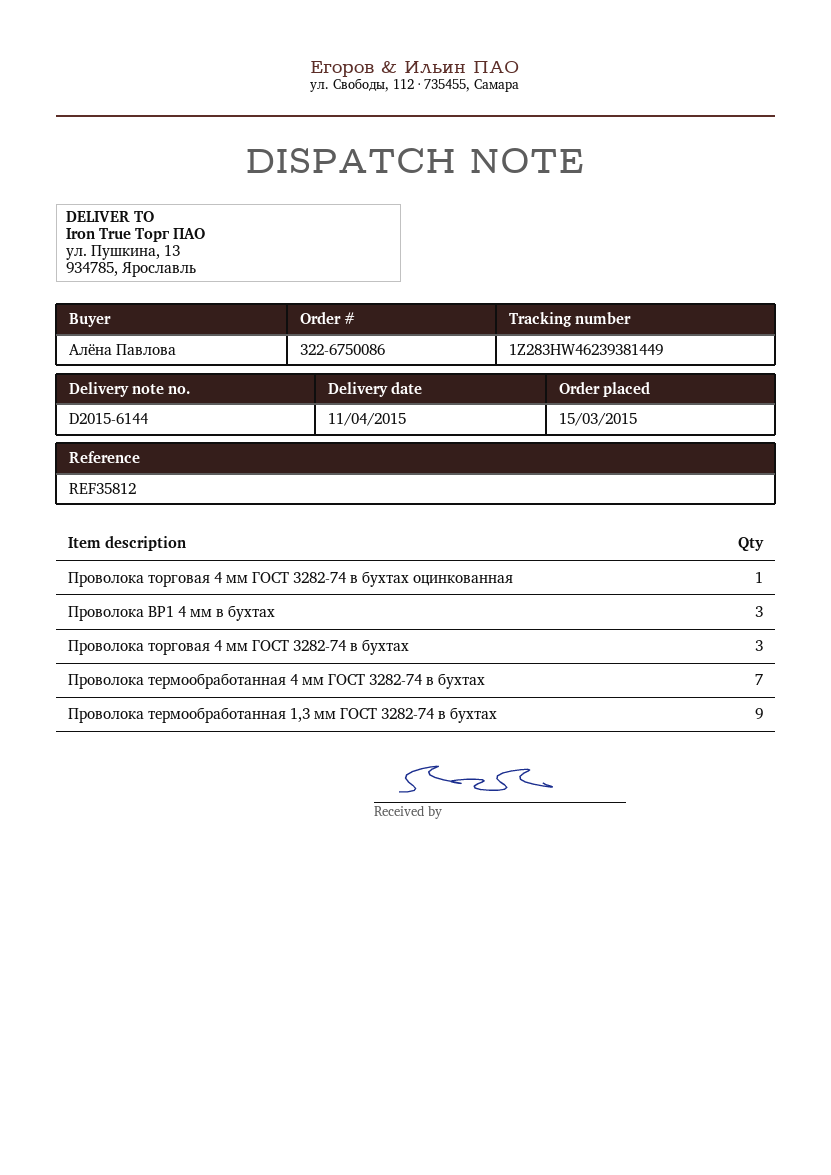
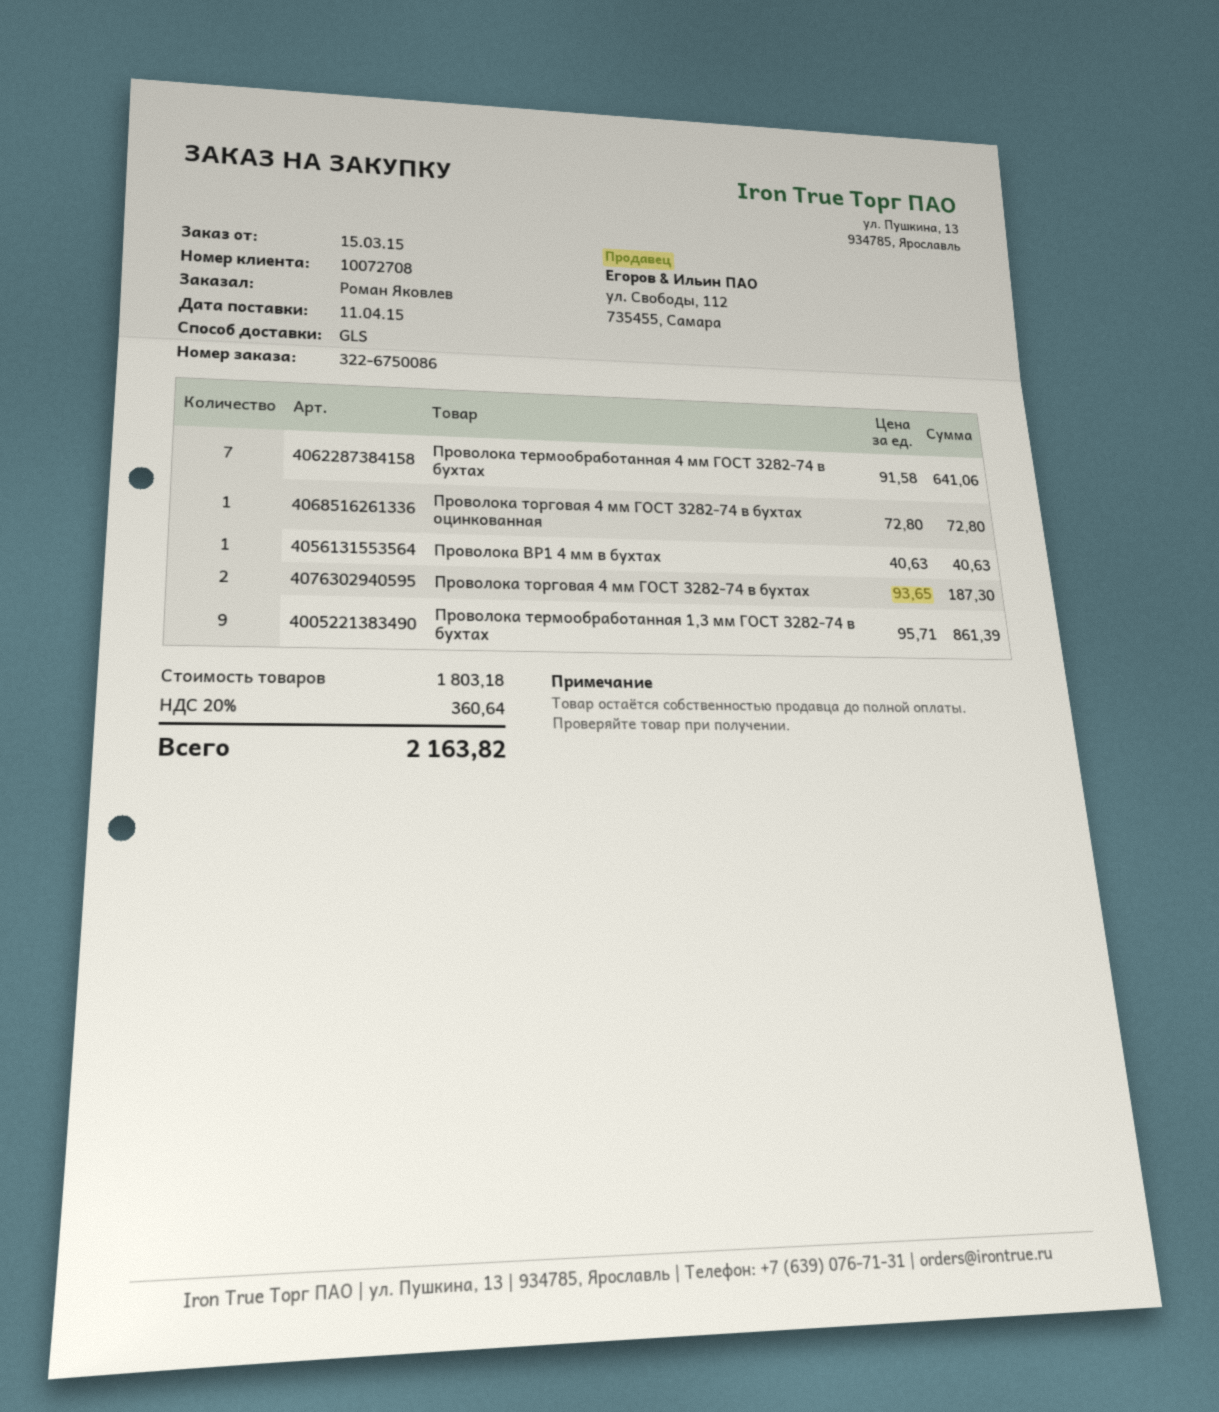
ordered by: Алёна Павлова -> Роман Яковлев
Проволока ВР1 4 мм в бухтах: 3 -> 1
Проволока торговая 4 мм ГОСТ 3282-74 в бухтах: 3 -> 2

